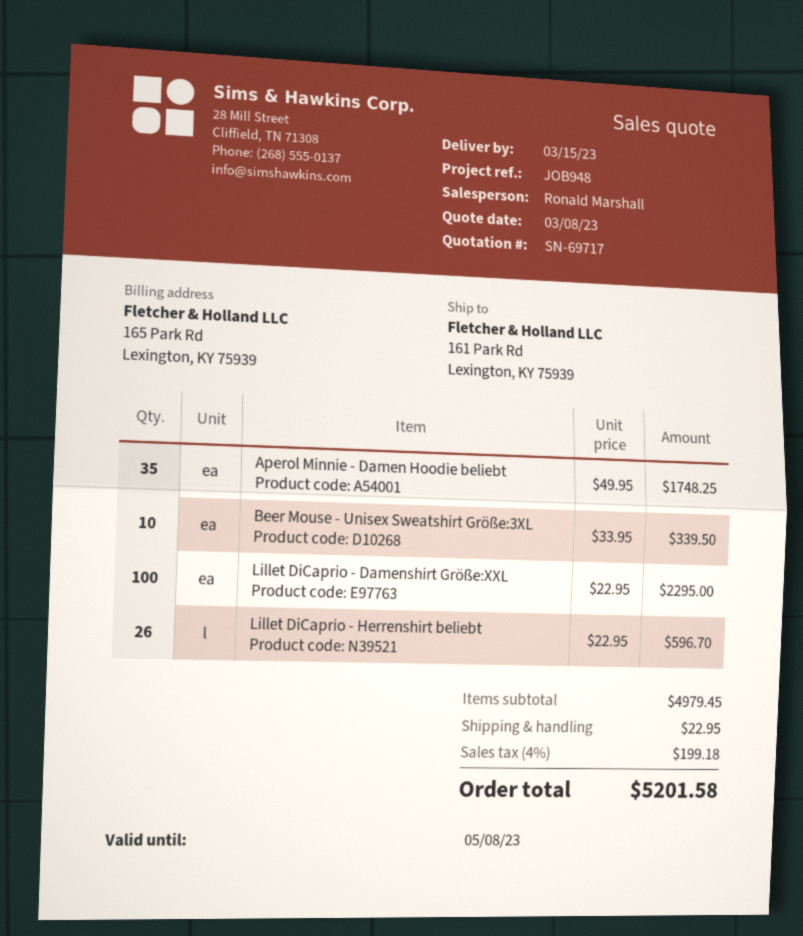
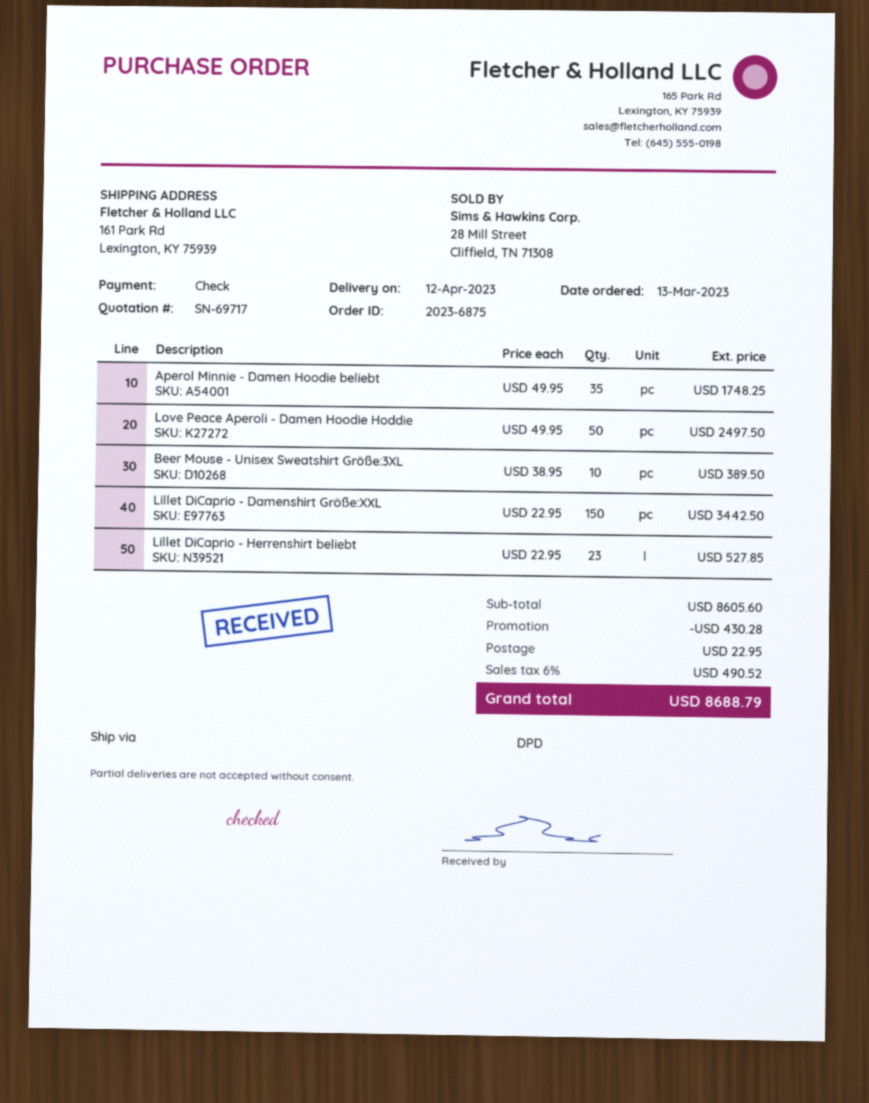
delivery date: 2023-03-15 -> 2023-04-12
Beer Mouse - Unisex Sweatshirt Größe:3XL: 10 x 33.95 = 339.50 -> 10 x 38.95 = 389.50
Lillet DiCaprio - Damenshirt Größe:XXL: 100 x 22.95 = 2295.00 -> 150 x 22.95 = 3442.50
Lillet DiCaprio - Herrenshirt beliebt: 26 x 22.95 = 596.70 -> 23 x 22.95 = 527.85
Love Peace Aperoli - Damen Hoodie Hoddie: none -> 50 x 49.95 = 2497.50
subtotal: 4979.45 -> 8605.60
discount: none -> 430.28
tax: 4% = 199.18 -> 6% = 490.52
total: 5201.58 -> 8688.79

